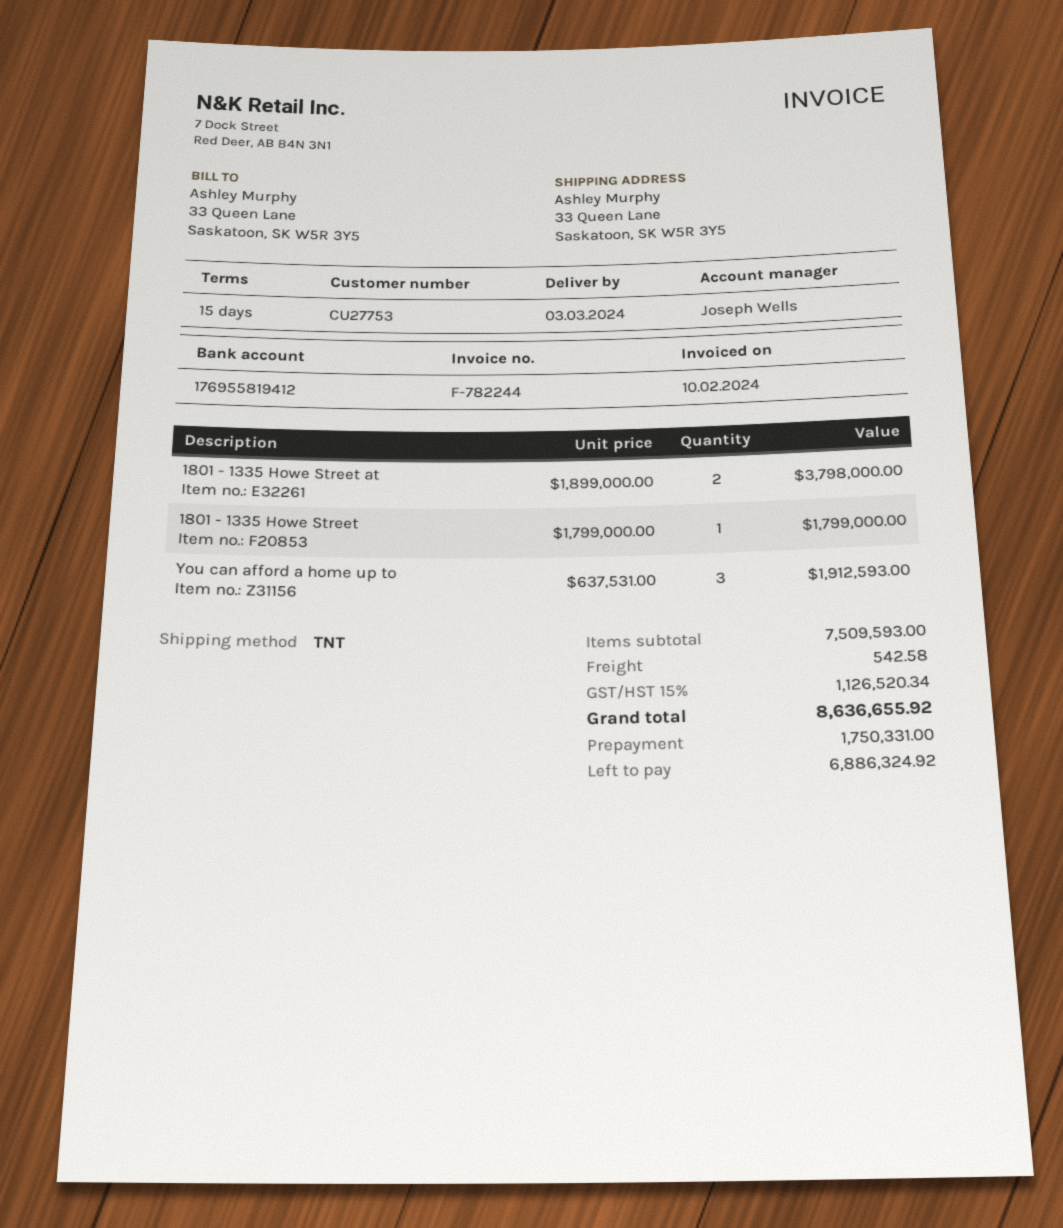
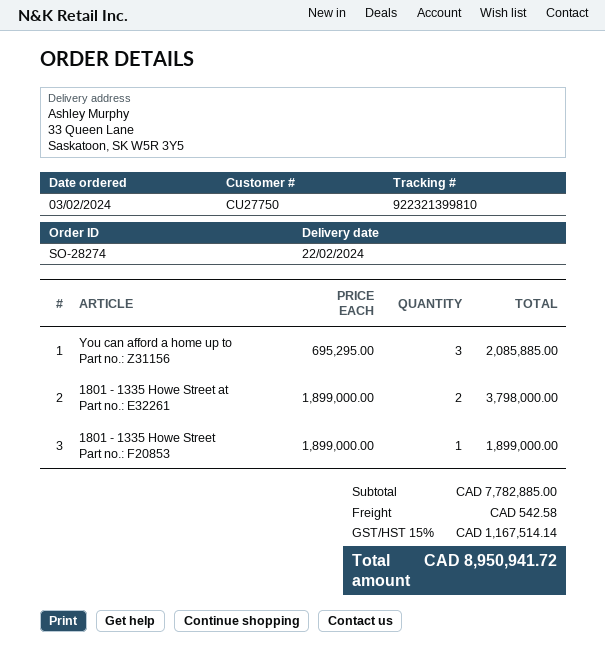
delivery date: 2024-03-03 -> 2024-02-22
customer number: CU27753 -> CU27750
1801 - 1335 Howe Street: 1 x 1799000.00 = 1799000.00 -> 1 x 1899000.00 = 1899000.00
You can afford a home up to: 3 x 637531.00 = 1912593.00 -> 3 x 695295.00 = 2085885.00
subtotal: 7509593.00 -> 7782885.00
tax: 15% = 1126520.34 -> 15% = 1167514.14
total: 8636655.92 -> 8950941.72

